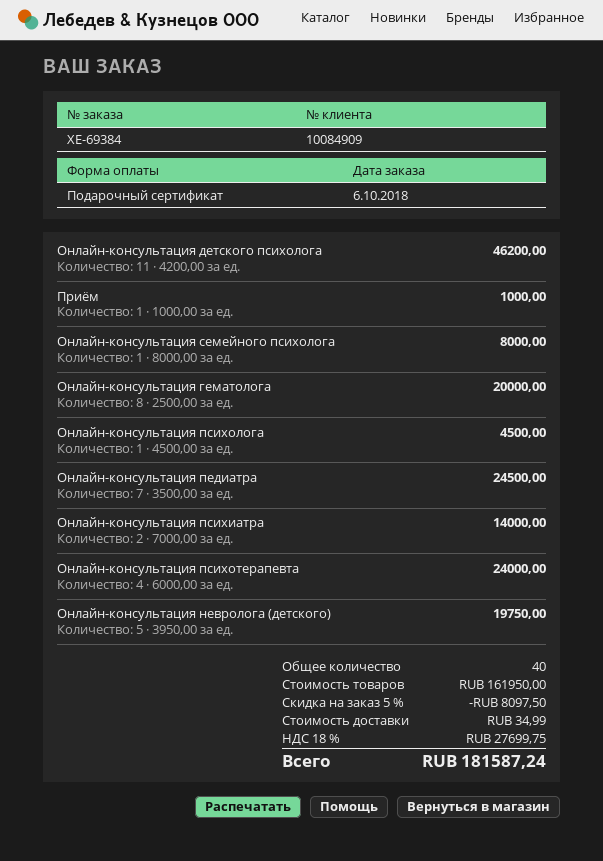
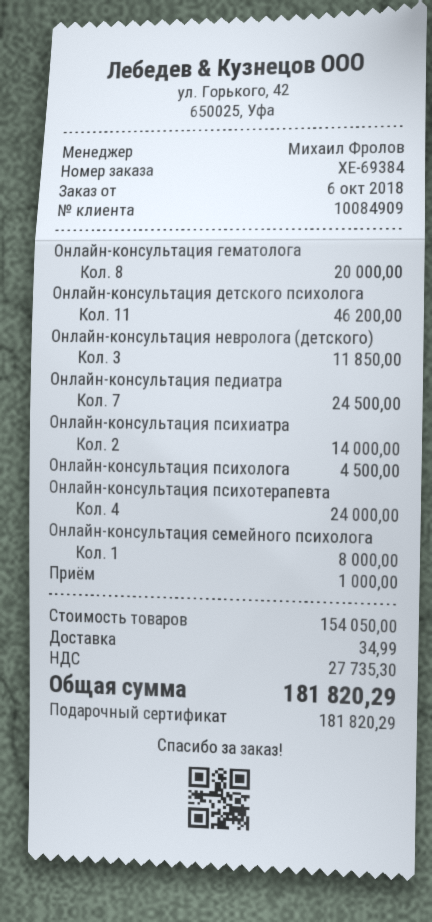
Онлайн-консультация невролога (детского): 5 for 19750.00 -> 3 for 11850.00
subtotal: 161950.00 -> 154050.00
discount: 5% = 8097.50 -> none
tax: 27699.75 -> 27735.30
total: 181587.24 -> 181820.29

